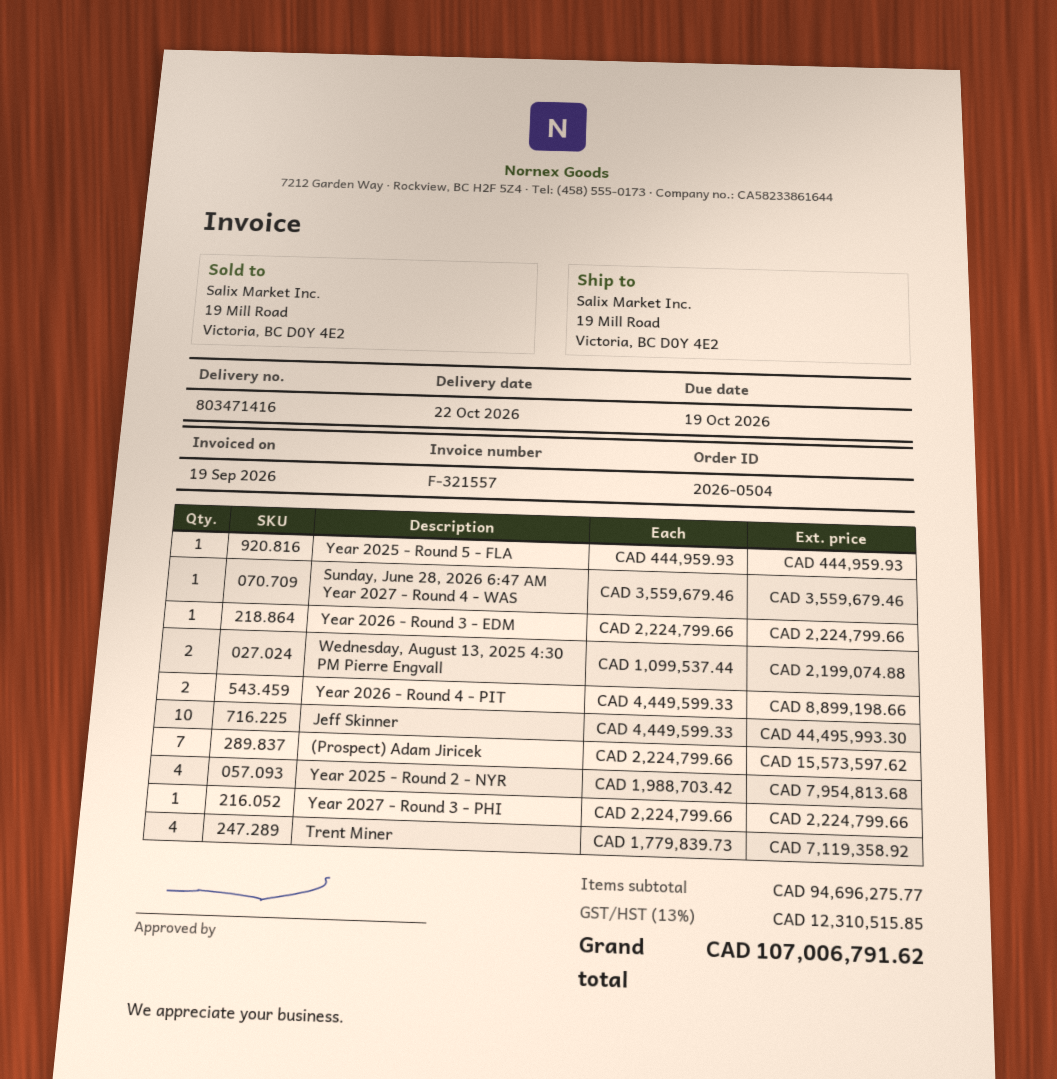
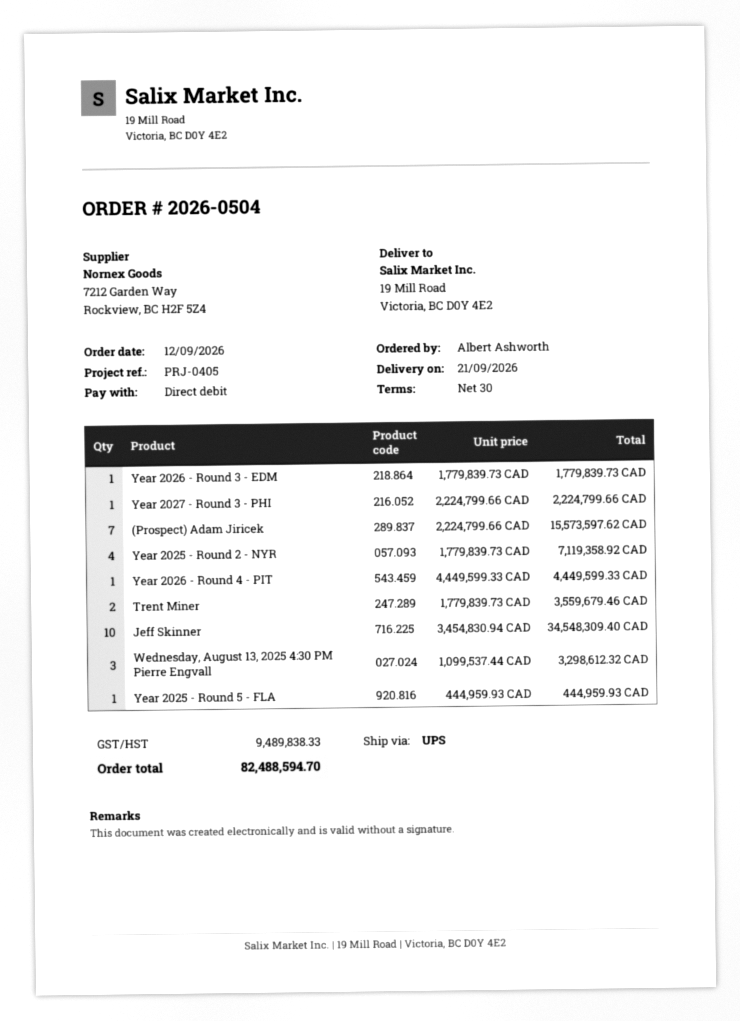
delivery date: 2026-10-22 -> 2026-09-21
Sunday, June 28, 2026 6:47 AM Year 2027 - Round 4 - WAS: 1 x 3559679.46 = 3559679.46 -> none
Year 2026 - Round 3 - EDM: 1 x 2224799.66 = 2224799.66 -> 1 x 1779839.73 = 1779839.73
Wednesday, August 13, 2025 4:30 PM Pierre Engvall: 2 x 1099537.44 = 2199074.88 -> 3 x 1099537.44 = 3298612.32
Year 2026 - Round 4 - PIT: 2 x 4449599.33 = 8899198.66 -> 1 x 4449599.33 = 4449599.33
Jeff Skinner: 10 x 4449599.33 = 44495993.30 -> 10 x 3454830.94 = 34548309.40
Year 2025 - Round 2 - NYR: 4 x 1988703.42 = 7954813.68 -> 4 x 1779839.73 = 7119358.92
Trent Miner: 4 x 1779839.73 = 7119358.92 -> 2 x 1779839.73 = 3559679.46
tax: 12310515.85 -> 9489838.33
total: 107006791.62 -> 82488594.70

